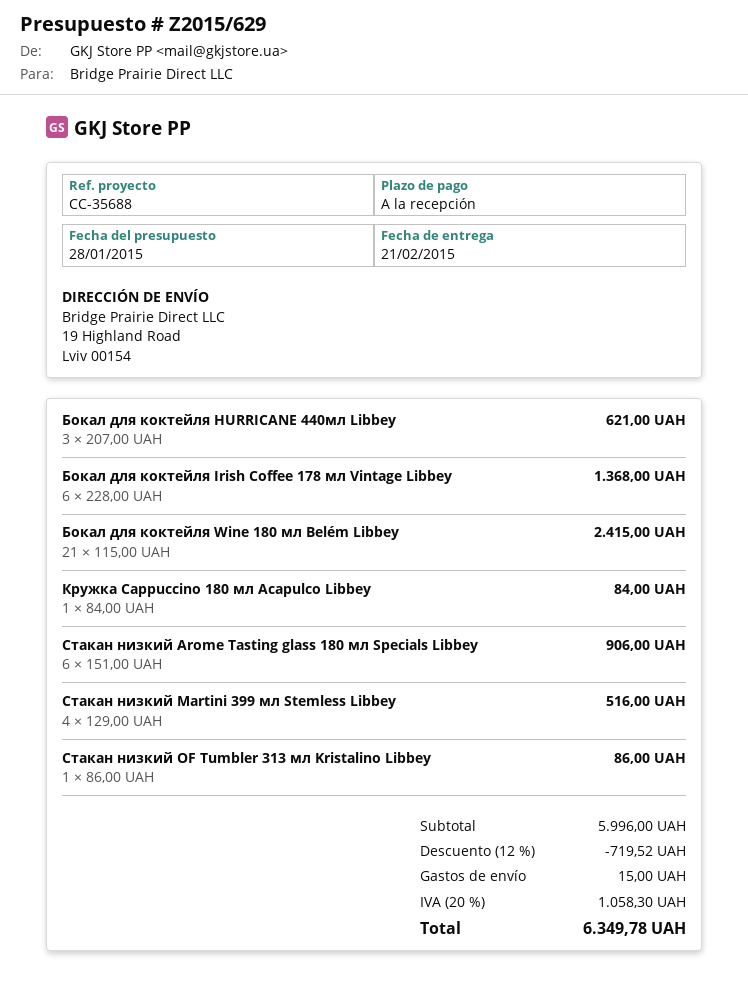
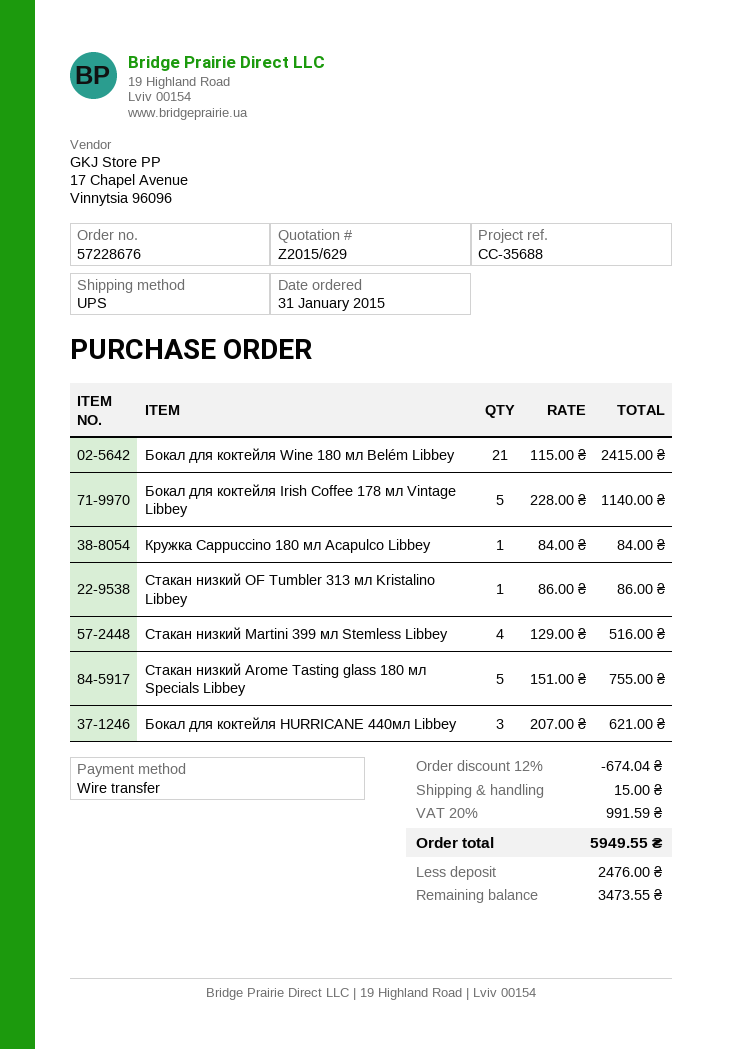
Бокал для коктейля Irish Coffee 178 мл Vintage Libbey: 6 x 228.00 = 1368.00 -> 5 x 228.00 = 1140.00
Стакан низкий Arome Tasting glass 180 мл Specials Libbey: 6 x 151.00 = 906.00 -> 5 x 151.00 = 755.00
discount: 12% = 719.52 -> 12% = 674.04
tax: 20% = 1058.30 -> 20% = 991.59
total: 6349.78 -> 5949.55

